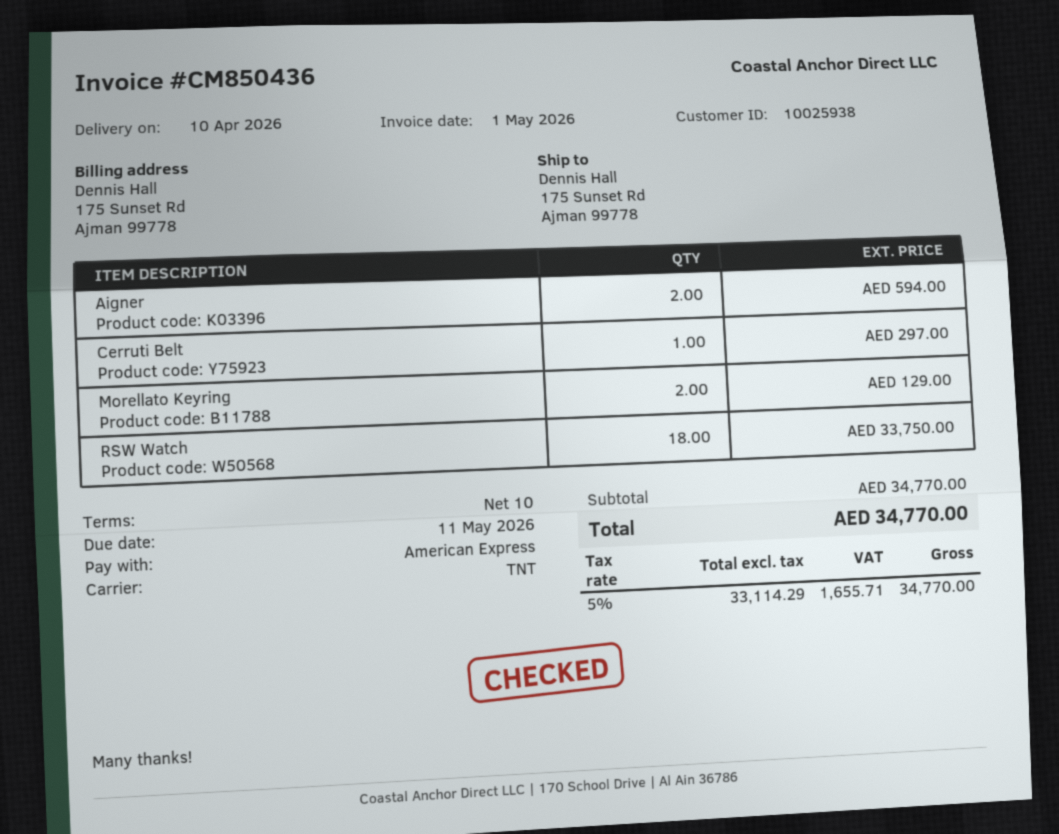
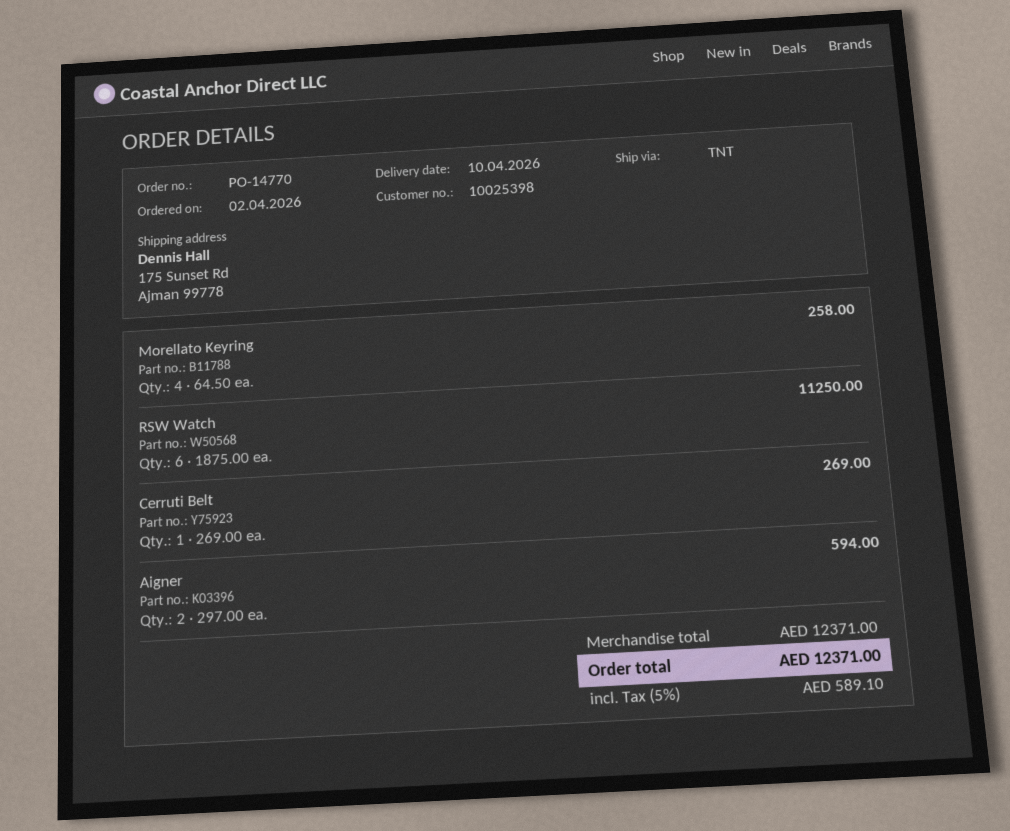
customer number: 10025938 -> 10025398
Cerruti Belt: 1 for 297.00 -> 1 for 269.00
Morellato Keyring: 2 for 129.00 -> 4 for 258.00
RSW Watch: 18 for 33750.00 -> 6 for 11250.00
subtotal: 34770.00 -> 12371.00
tax: 5% = 1655.71 -> 5% = 589.10
total: 34770.00 -> 12371.00

